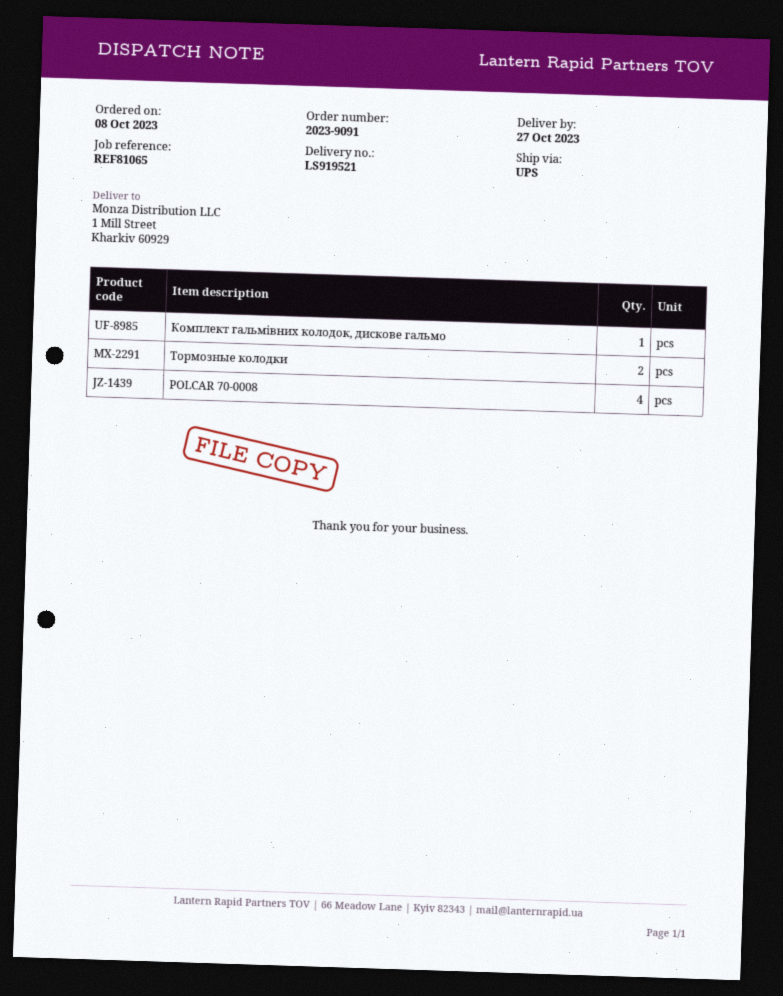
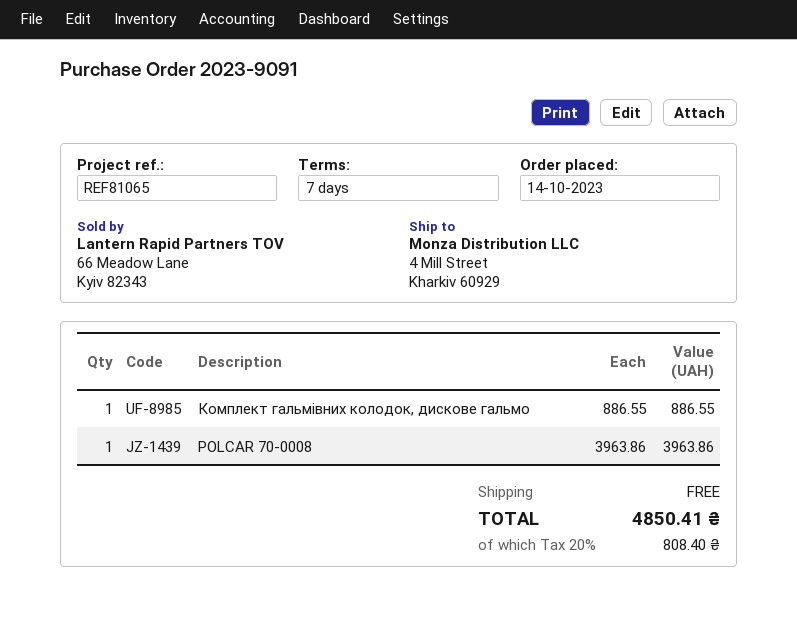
order date: 2023-10-08 -> 2023-10-14
ship to: 1 Mill Street, Kharkiv 60929 -> 4 Mill Street, Kharkiv 60929
Тормозные колодки: 2 -> none
POLCAR 70-0008: 4 -> 1

